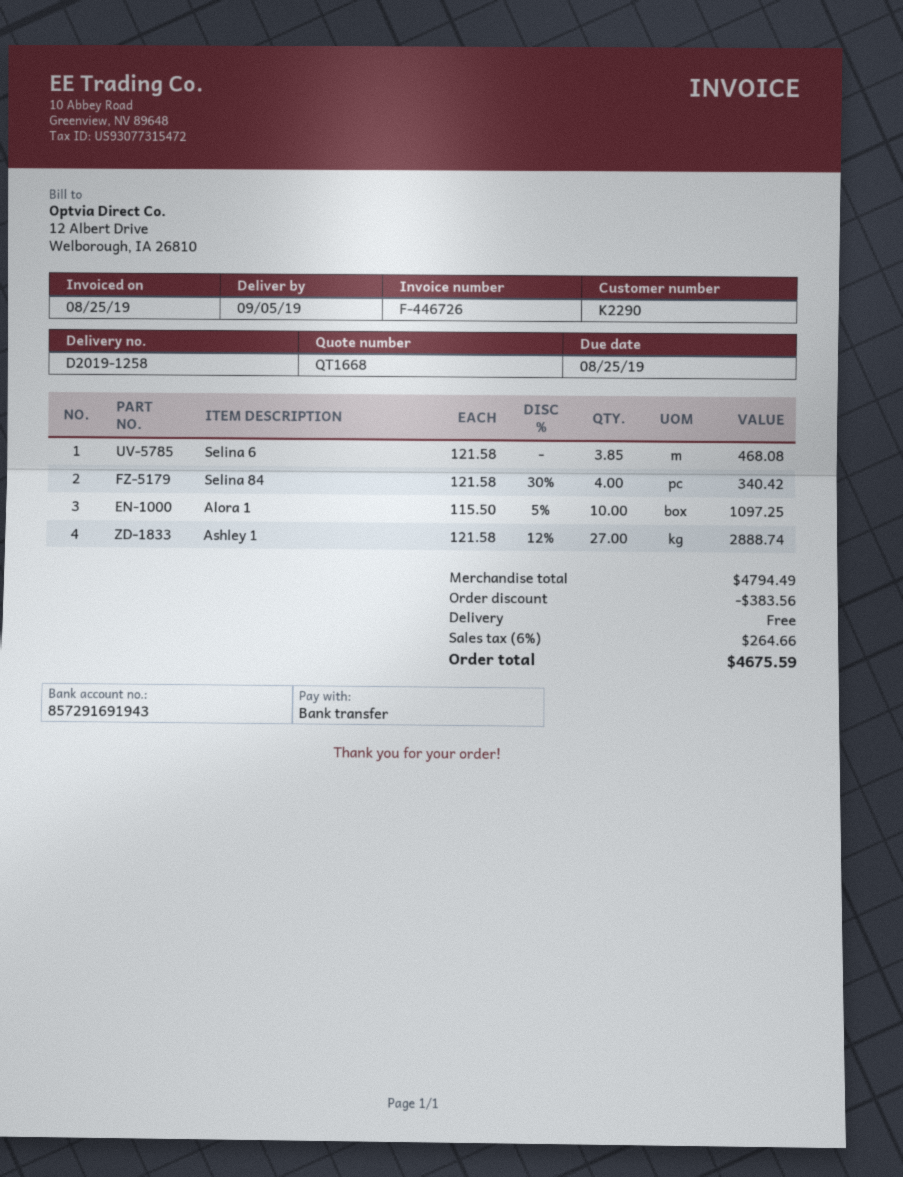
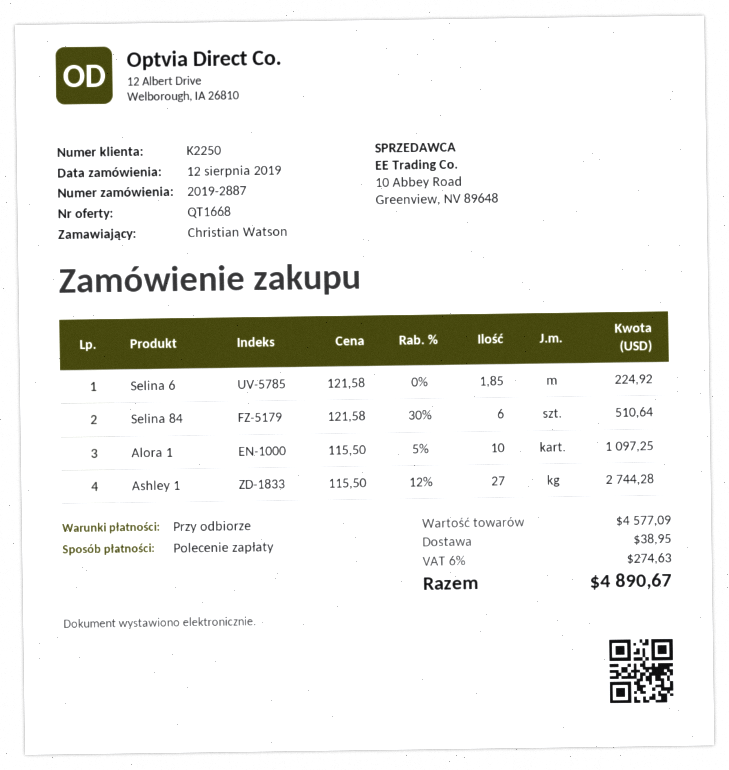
customer number: K2290 -> K2250
payment method: bank transfer -> direct debit
Selina 6: 3.85 x 121.58 = 468.08 -> 1.85 x 121.58 = 224.92
Selina 84: 4 x 121.58 - 30% = 340.42 -> 6 x 121.58 - 30% = 510.64
Ashley 1: 27 x 121.58 - 12% = 2888.74 -> 27 x 115.50 - 12% = 2744.28
subtotal: 4794.49 -> 4577.09
discount: 383.56 -> none
shipping: 0.00 -> 38.95
tax: 6% = 264.66 -> 6% = 274.63
total: 4675.59 -> 4890.67

